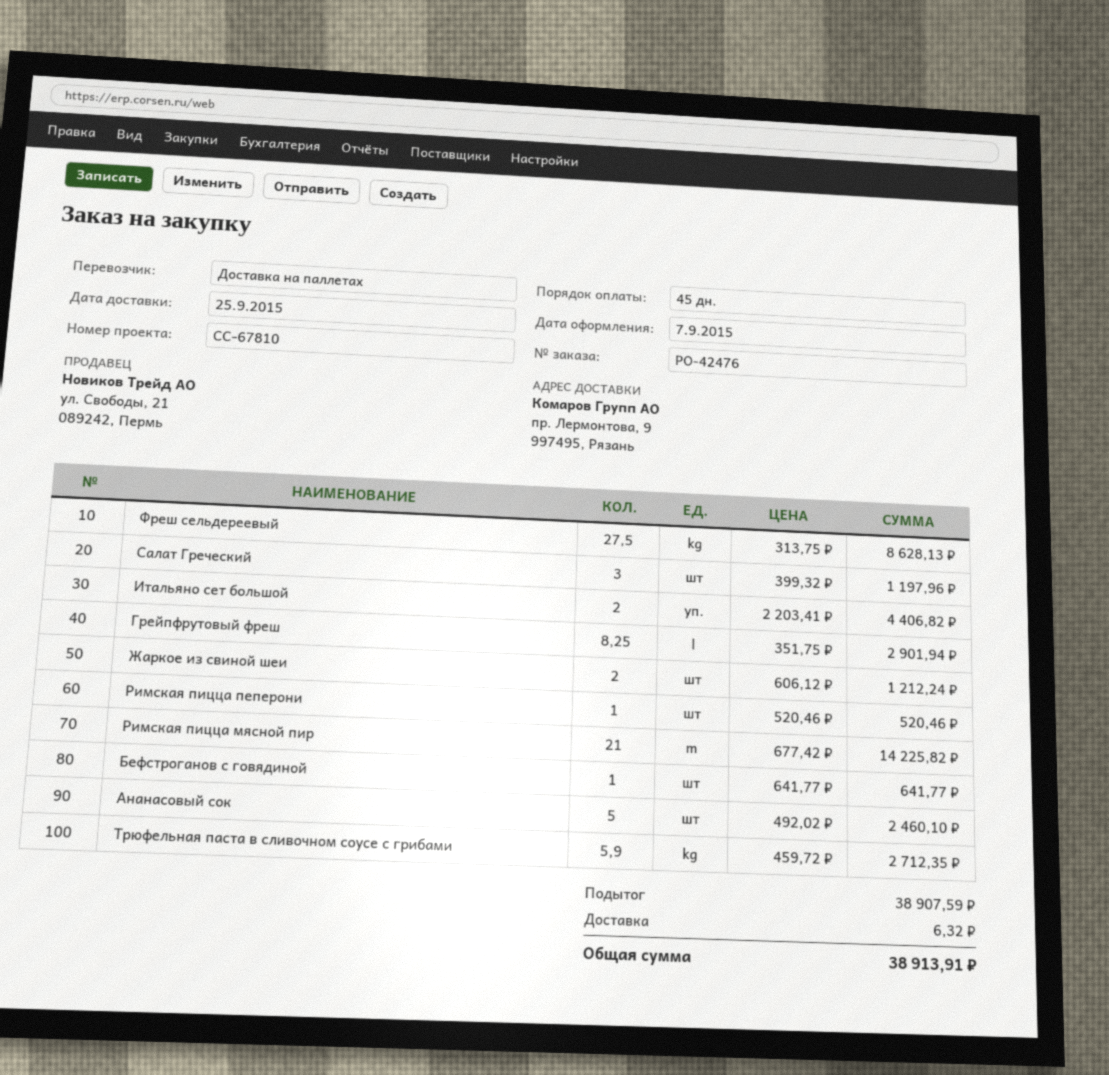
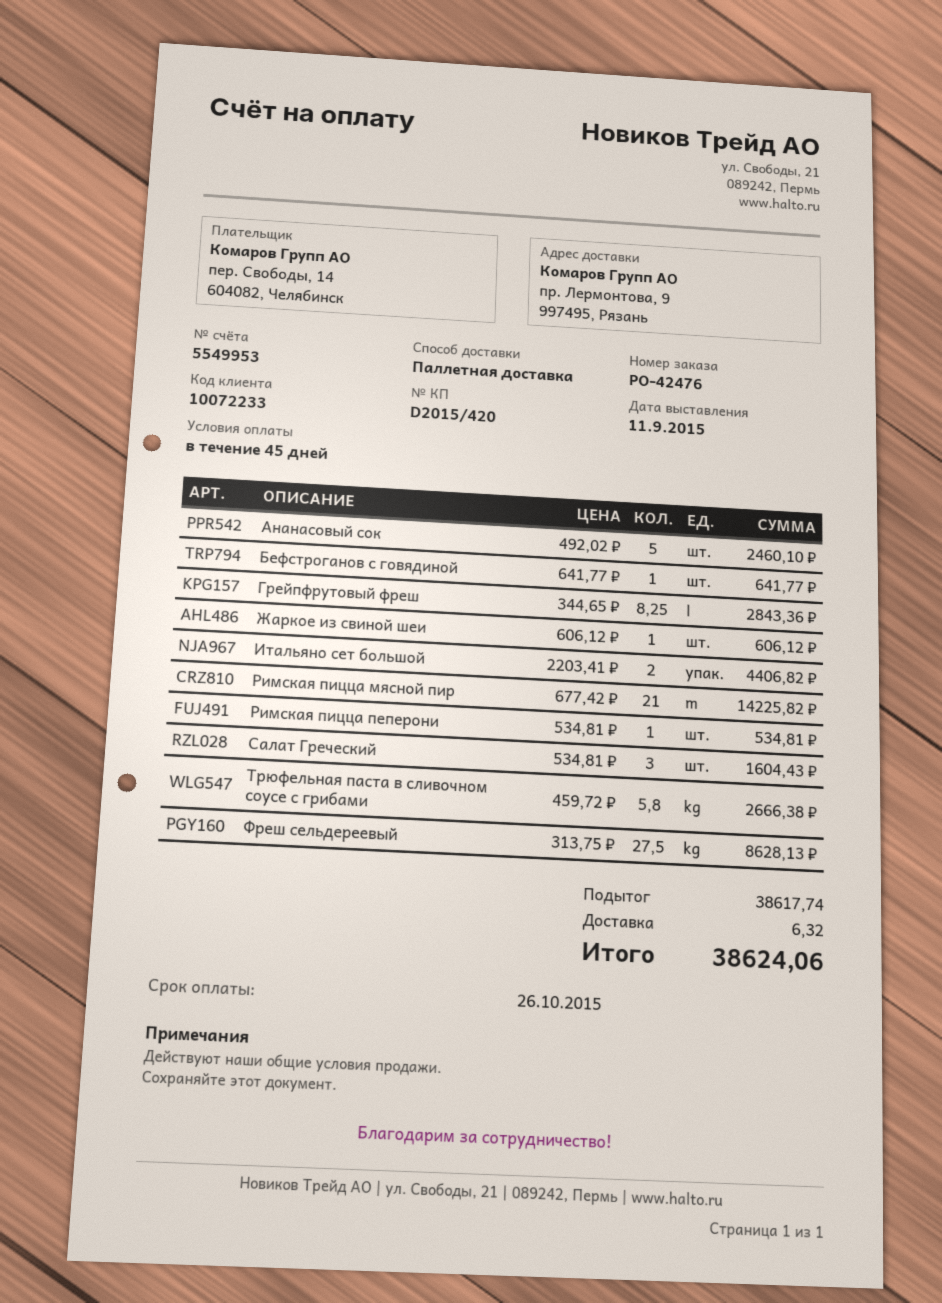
Салат Греческий: 3 x 399.32 = 1197.96 -> 3 x 534.81 = 1604.43
Грейпфрутовый фреш: 8.25 x 351.75 = 2901.94 -> 8.25 x 344.65 = 2843.36
Жаркое из свиной шеи: 2 x 606.12 = 1212.24 -> 1 x 606.12 = 606.12
Римская пицца пеперони: 1 x 520.46 = 520.46 -> 1 x 534.81 = 534.81
Трюфельная паста в сливочном соусе с грибами: 5.9 x 459.72 = 2712.35 -> 5.8 x 459.72 = 2666.38
subtotal: 38907.59 -> 38617.74
total: 38913.91 -> 38624.06

